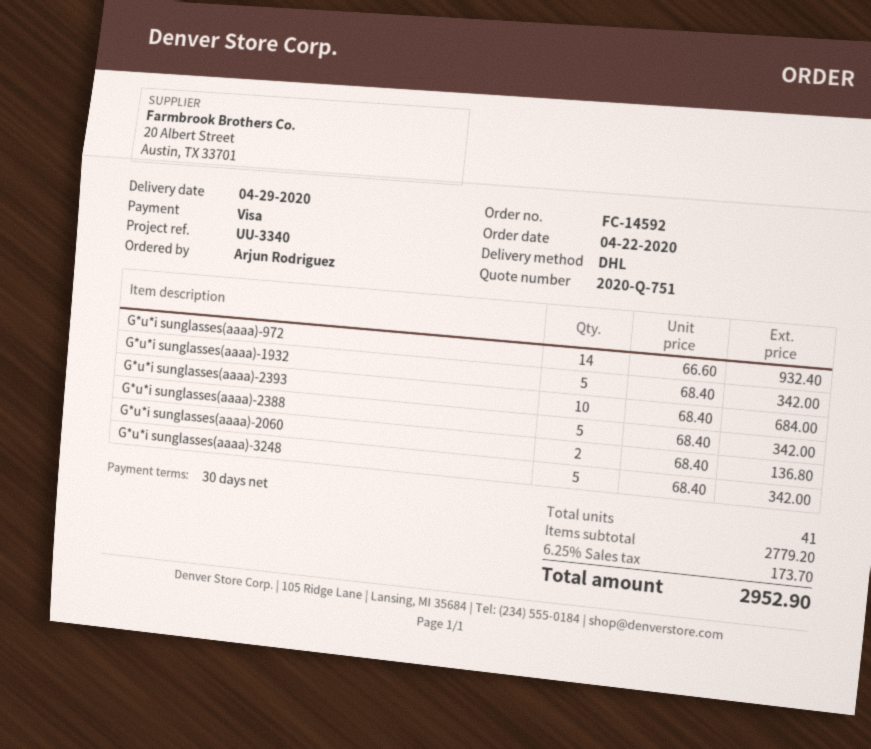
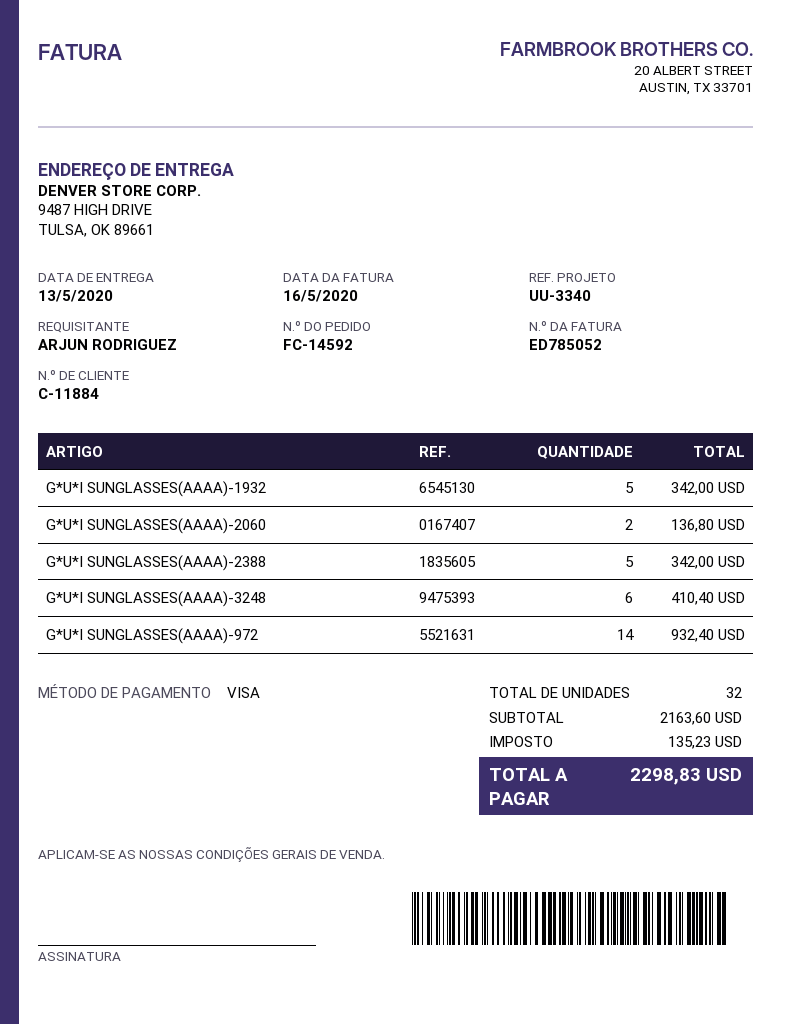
delivery date: 2020-04-29 -> 2020-05-13
G*u*i sunglasses(aaaa)-2393: 10 for 684.00 -> none
G*u*i sunglasses(aaaa)-3248: 5 for 342.00 -> 6 for 410.40
total quantity: 41 -> 32
subtotal: 2779.20 -> 2163.60
tax: 173.70 -> 135.23
total: 2952.90 -> 2298.83

